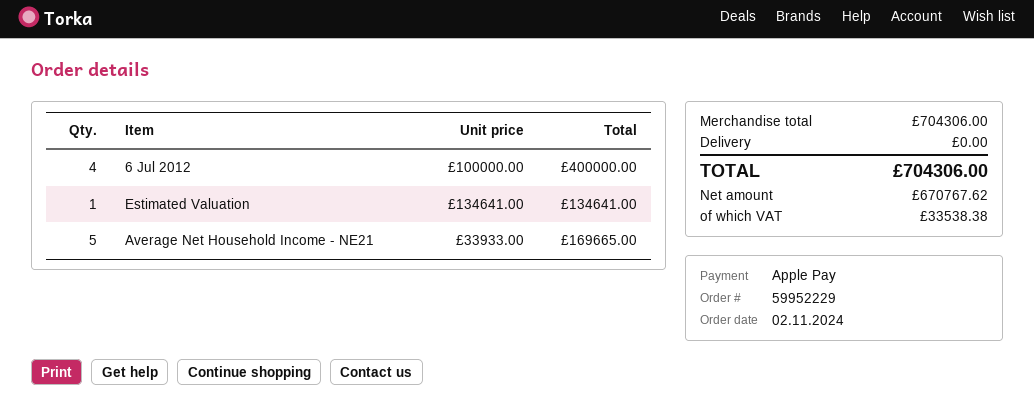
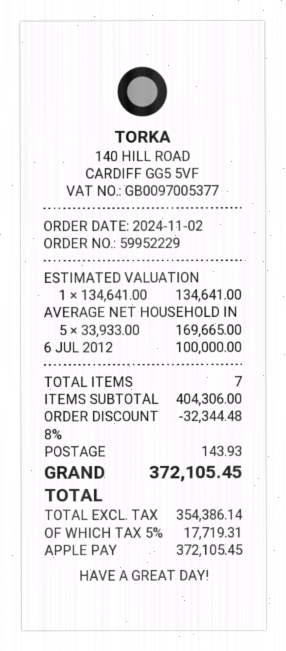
6 Jul 2012: 4 x 100000.00 = 400000.00 -> 1 x 100000.00 = 100000.00
subtotal: 704306.00 -> 404306.00
discount: none -> 8% = 32344.48
shipping: 0.00 -> 143.93
net: 670767.62 -> 354386.14
tax: 33538.38 -> 17719.31
total: 704306.00 -> 372105.45

